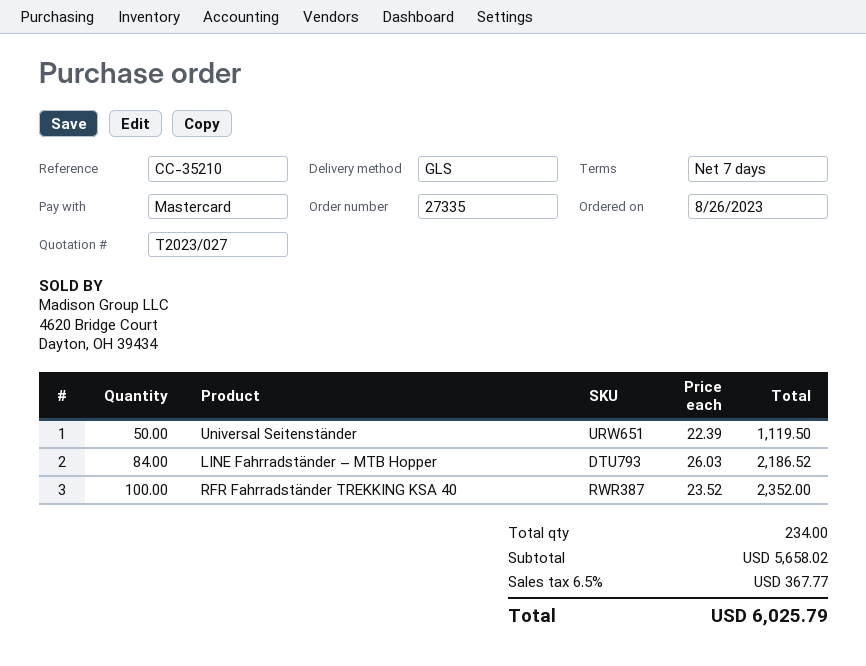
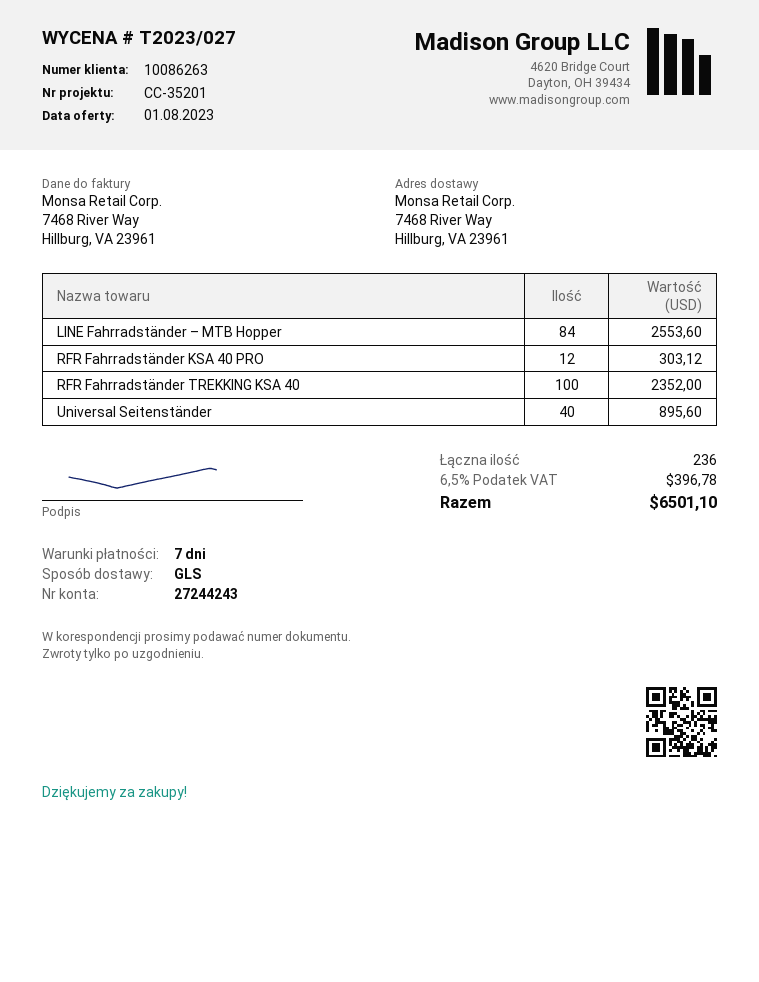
reference: CC-35210 -> CC-35201
Universal Seitenständer: 50 for 1119.50 -> 40 for 895.60
LINE Fahrradständer – MTB Hopper: 84 for 2186.52 -> 84 for 2553.60
RFR Fahrradständer KSA 40 PRO: none -> 12 for 303.12
total quantity: 234 -> 236
tax: 6.5% = 367.77 -> 6.5% = 396.78
total: 6025.79 -> 6501.10

